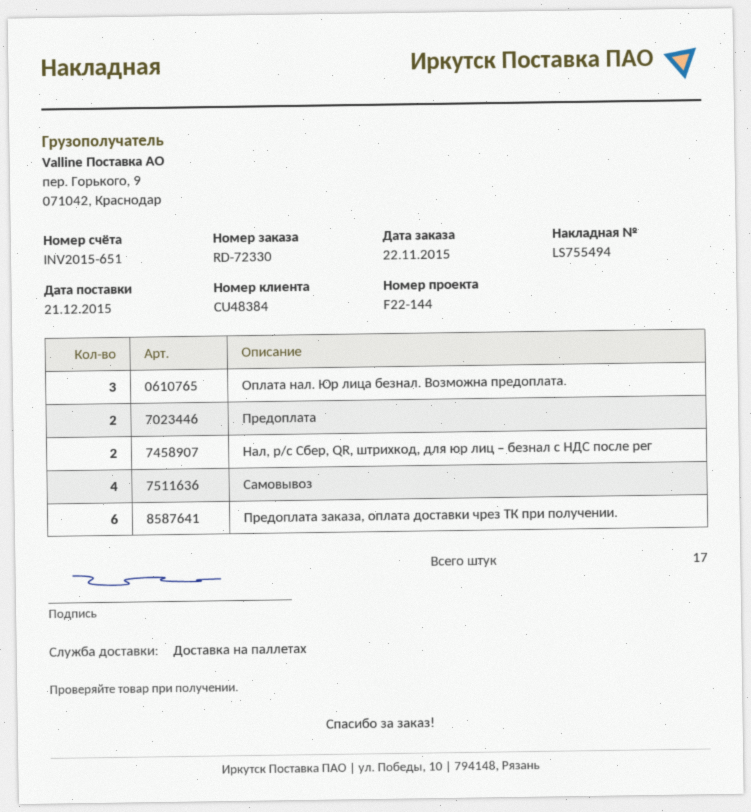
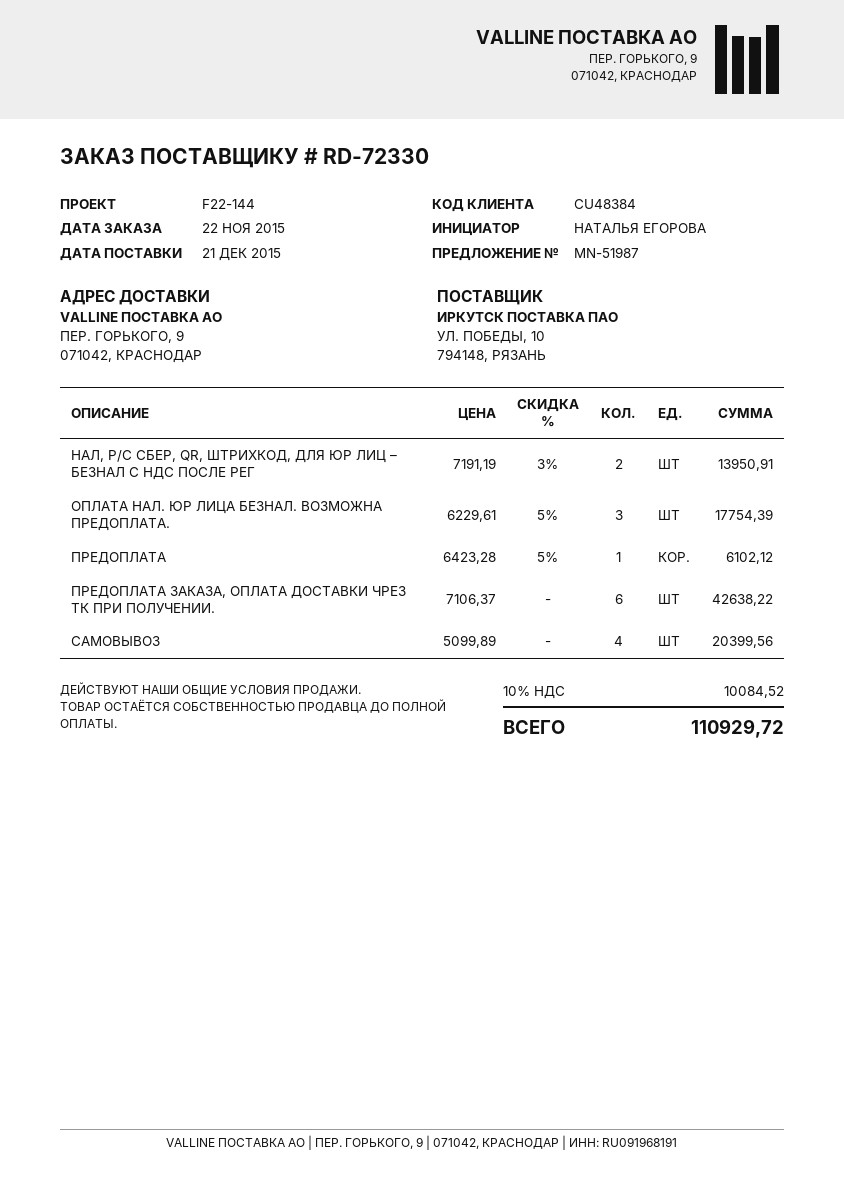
Предоплата: 2 -> 1

